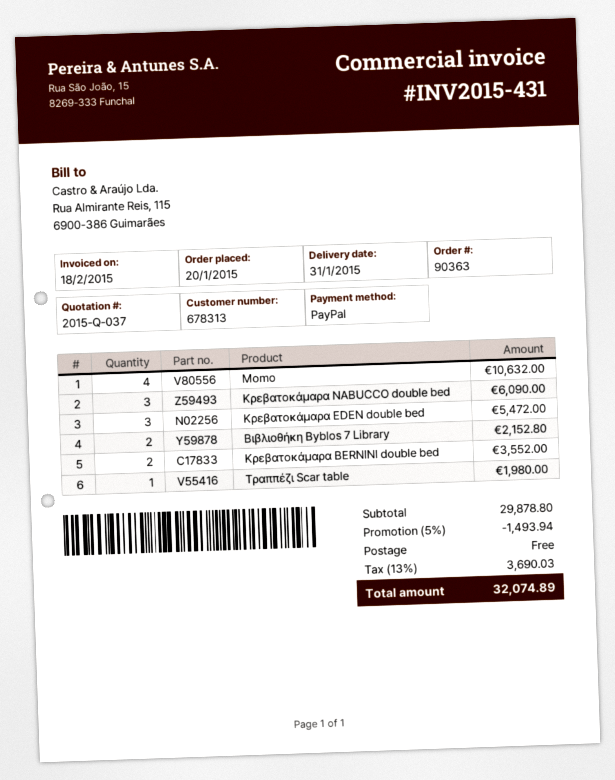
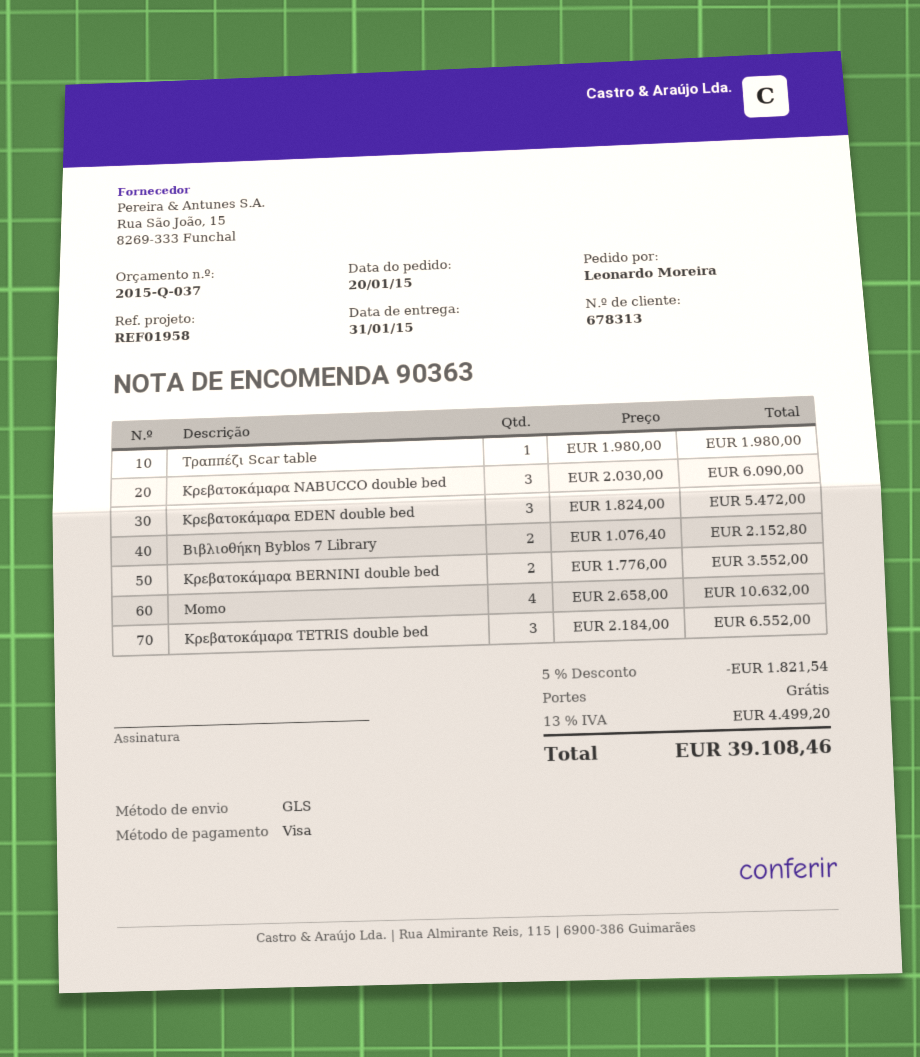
payment method: PayPal -> Visa
Κρεβατοκάμαρα TETRIS double bed: none -> 3 for 6552.00
discount: 5% = 1493.94 -> 5% = 1821.54
tax: 13% = 3690.03 -> 13% = 4499.20
total: 32074.89 -> 39108.46

